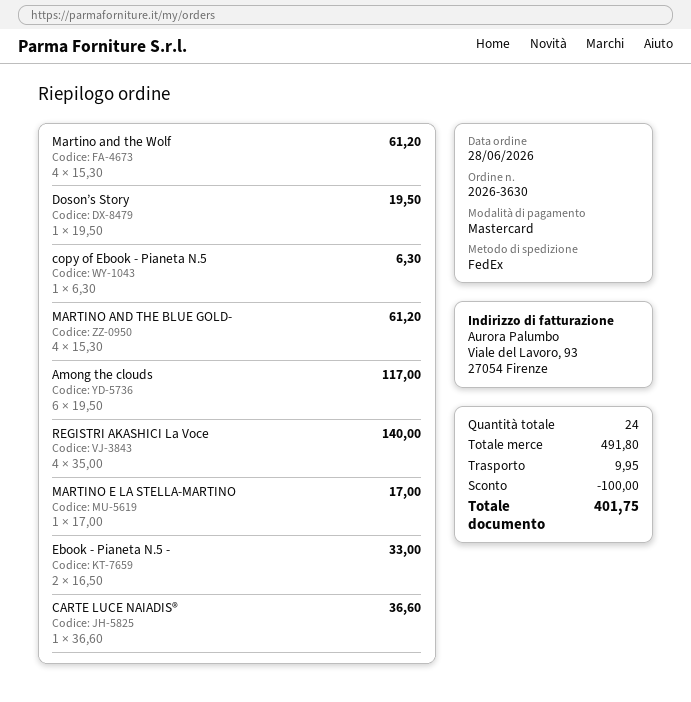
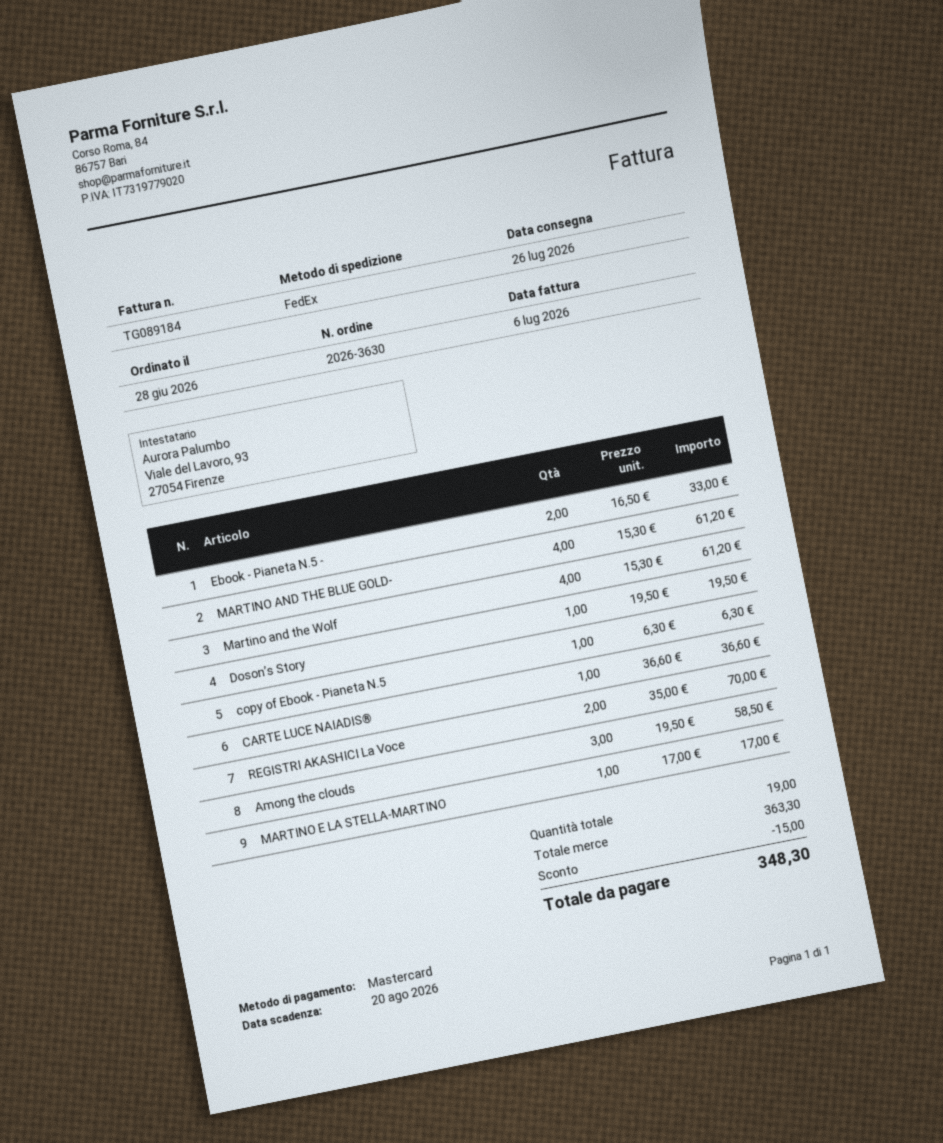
Among the clouds: 6 x 19.50 = 117.00 -> 3 x 19.50 = 58.50
REGISTRI AKASHICI La Voce: 4 x 35.00 = 140.00 -> 2 x 35.00 = 70.00
total quantity: 24 -> 19
subtotal: 491.80 -> 363.30
discount: 100.00 -> 15.00
shipping: 9.95 -> none
total: 401.75 -> 348.30

